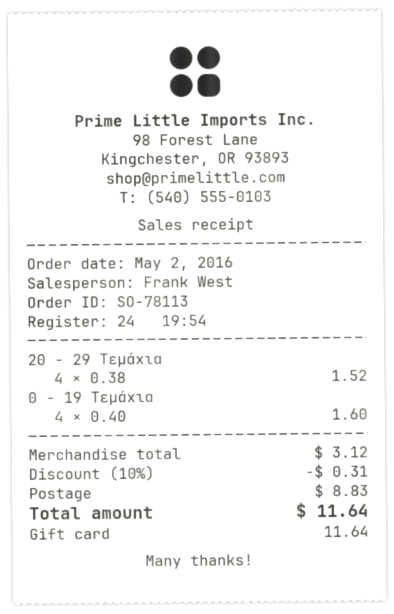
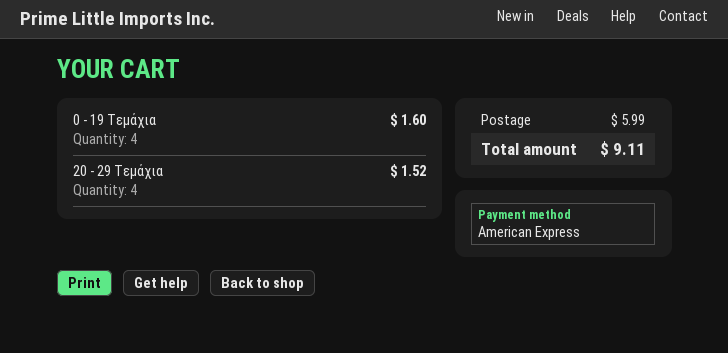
payment method: gift card -> American Express
discount: 10% = 0.31 -> none
shipping: 8.83 -> 5.99
total: 11.64 -> 9.11

